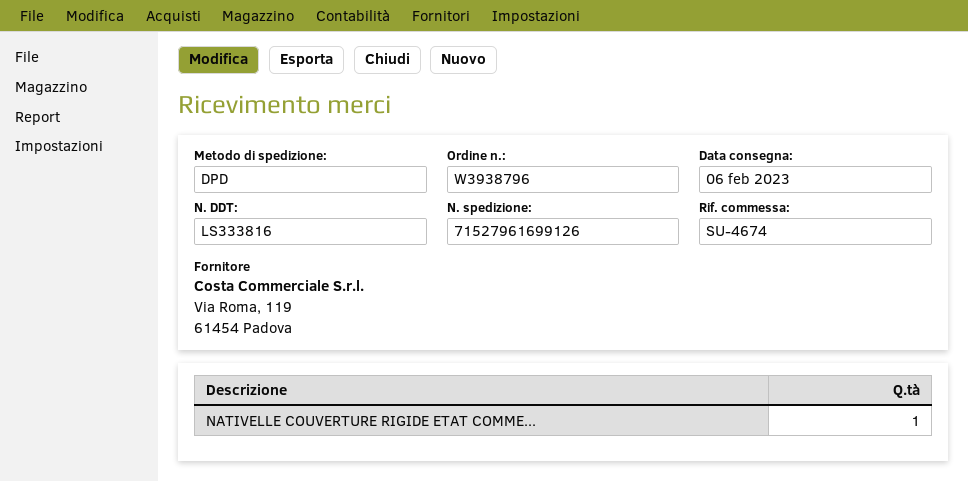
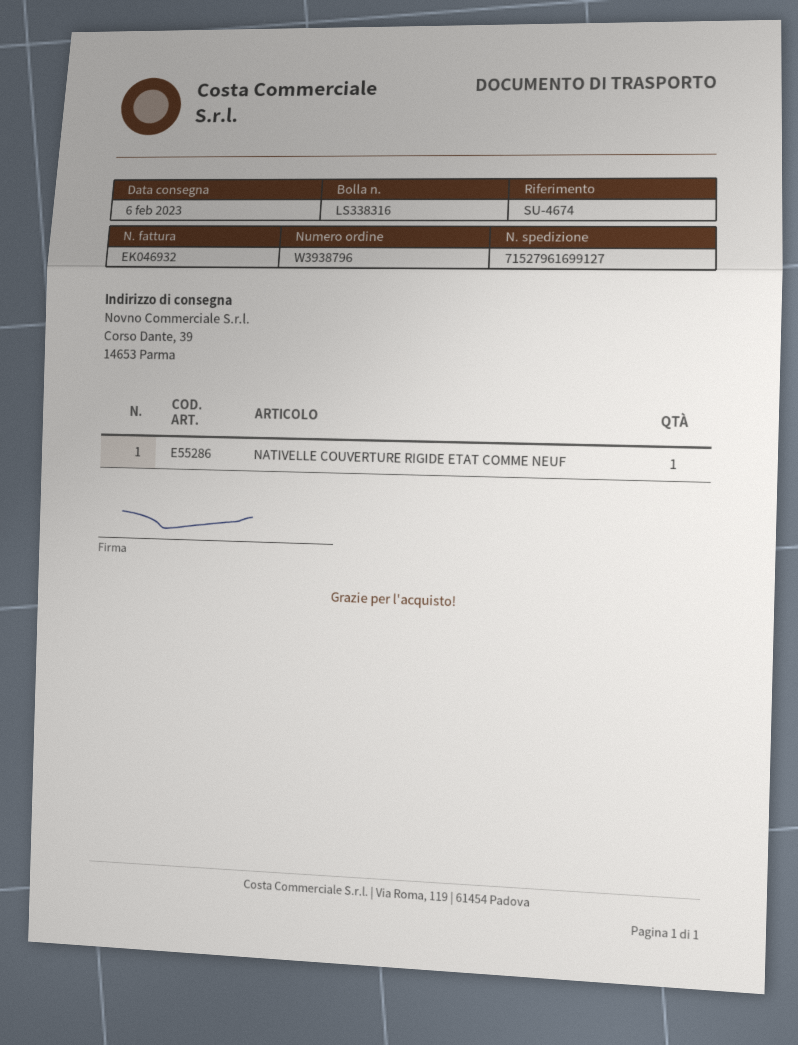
delivery note number: LS333816 -> LS338316
tracking number: 71527961699126 -> 71527961699127

